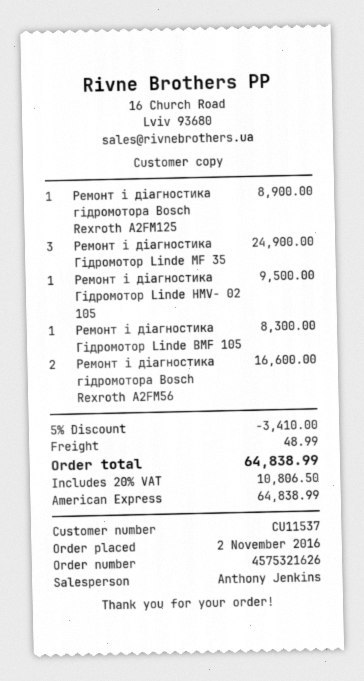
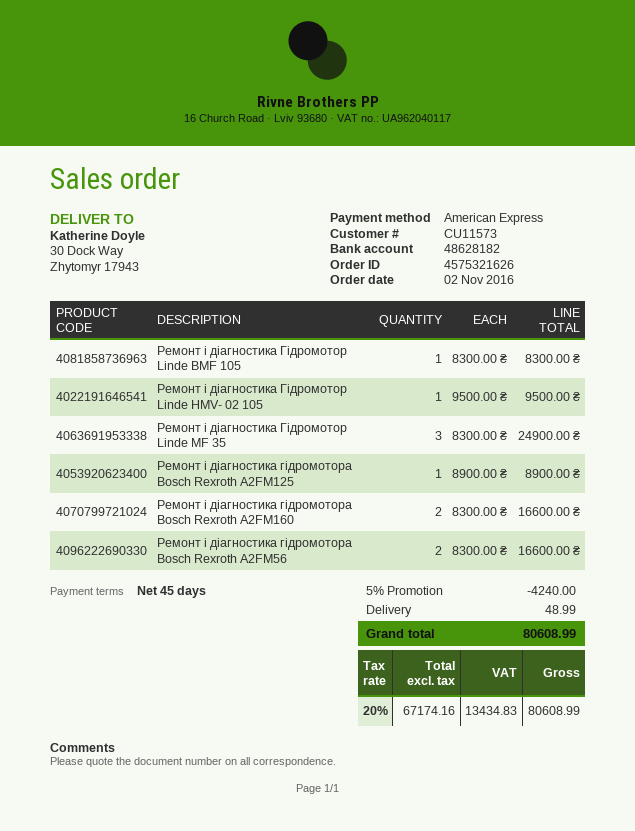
customer number: CU11537 -> CU11573
Ремонт і діагностика гідромотора Bosch Rexroth A2FM160: none -> 2 for 16600.00
discount: 5% = 3410.00 -> 5% = 4240.00
tax: 20% = 10806.50 -> 20% = 13434.83
total: 64838.99 -> 80608.99

